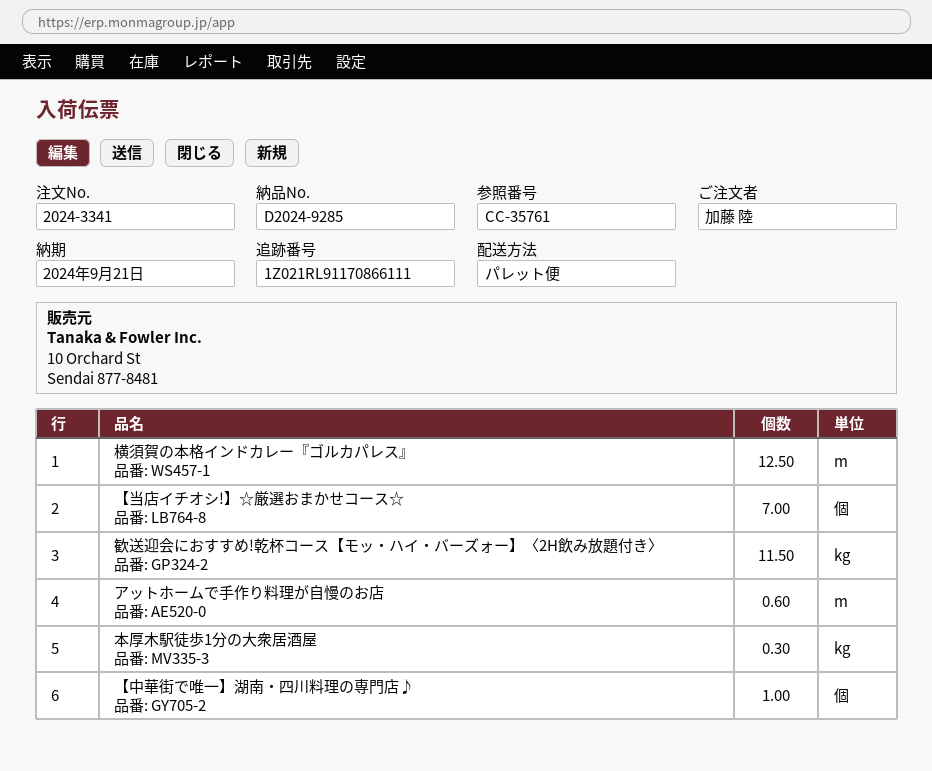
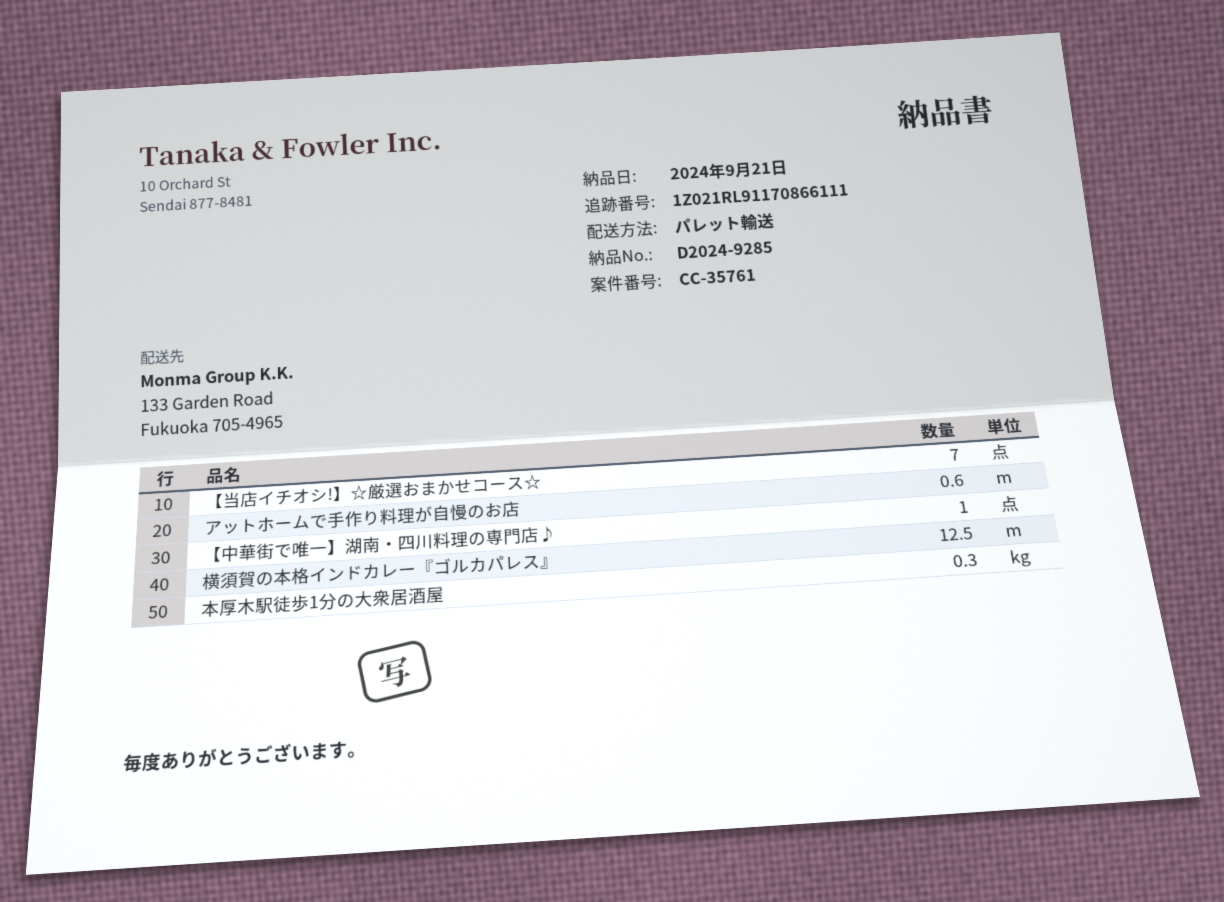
歓送迎会におすすめ!乾杯コース【モッ・ハイ・バーズォー】〈2H飲み放題付き〉: 11.5 -> none

